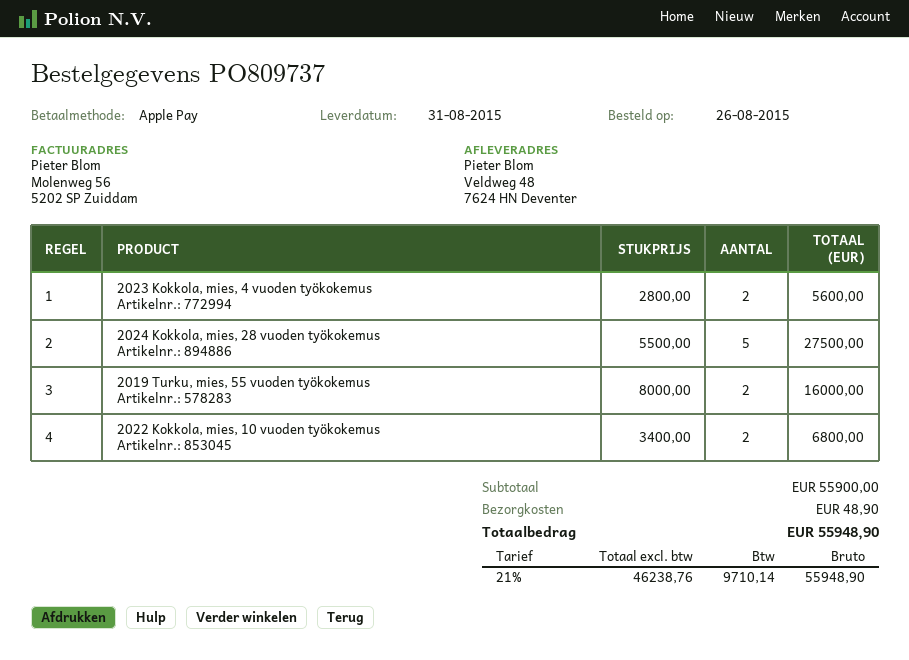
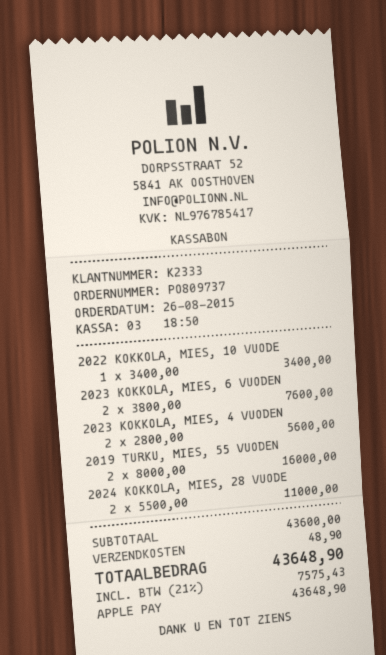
2024 Kokkola, mies, 28 vuoden työkokemus: 5 x 5500.00 = 27500.00 -> 2 x 5500.00 = 11000.00
2022 Kokkola, mies, 10 vuoden työkokemus: 2 x 3400.00 = 6800.00 -> 1 x 3400.00 = 3400.00
2023 KOKKOLA, MIES, 6 VUODEN: none -> 2 x 3800.00 = 7600.00
subtotal: 55900.00 -> 43600.00
tax: 21% = 9710.14 -> 21% = 7575.43
total: 55948.90 -> 43648.90

